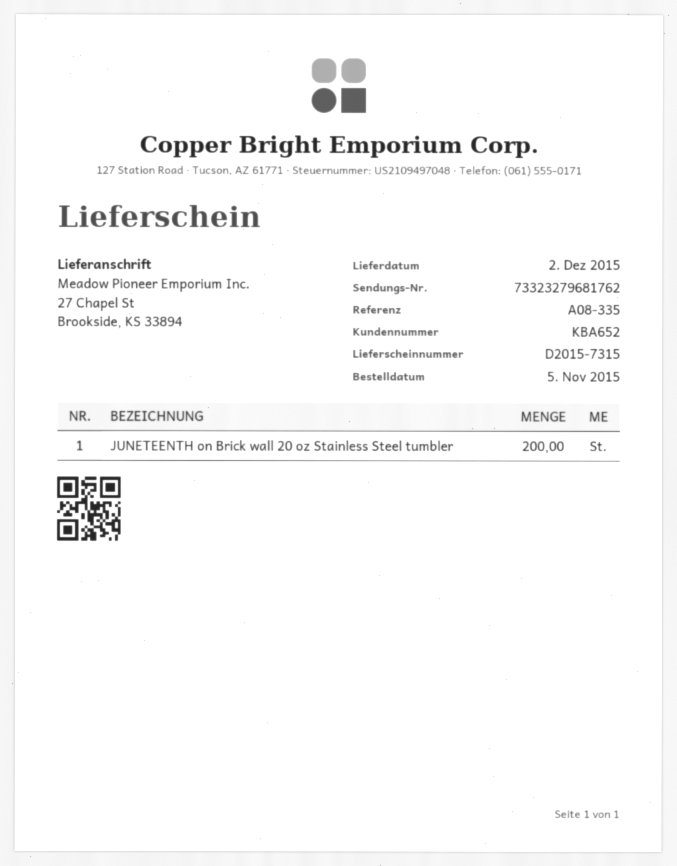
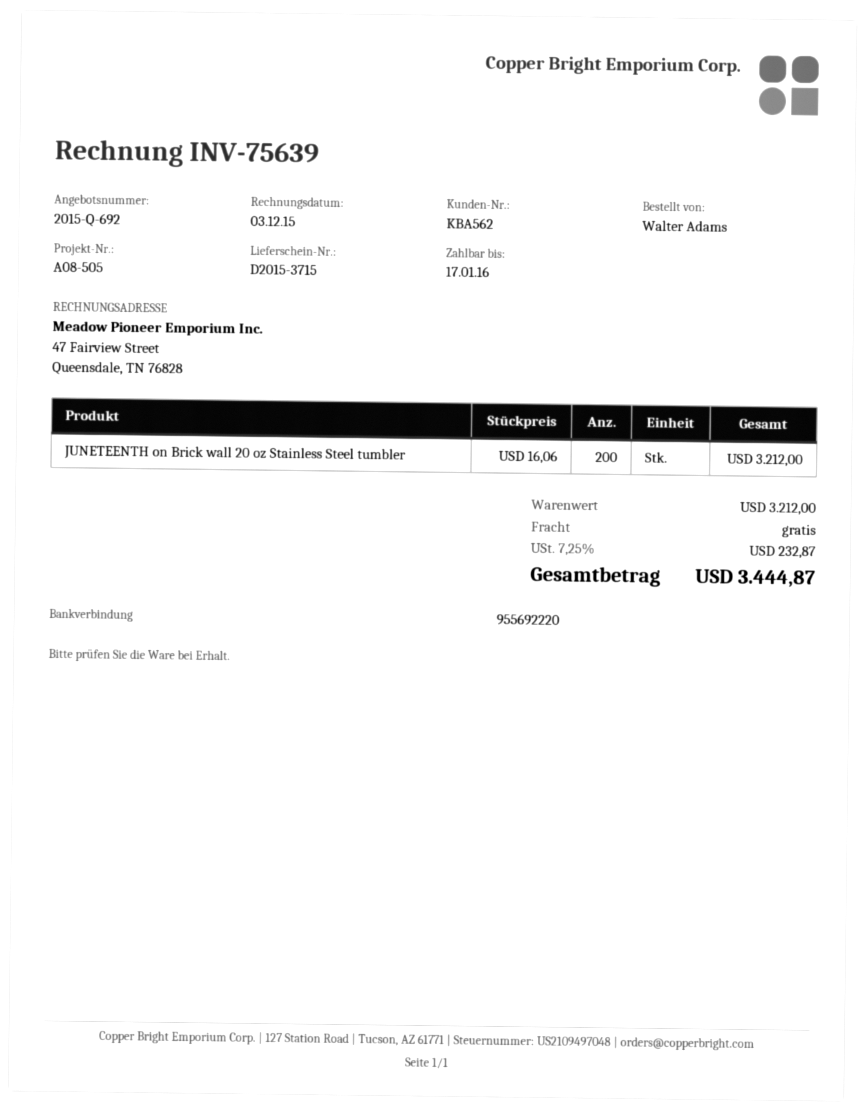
delivery note number: D2015-7315 -> D2015-3715
customer number: KBA652 -> KBA562
reference: A08-335 -> A08-505

